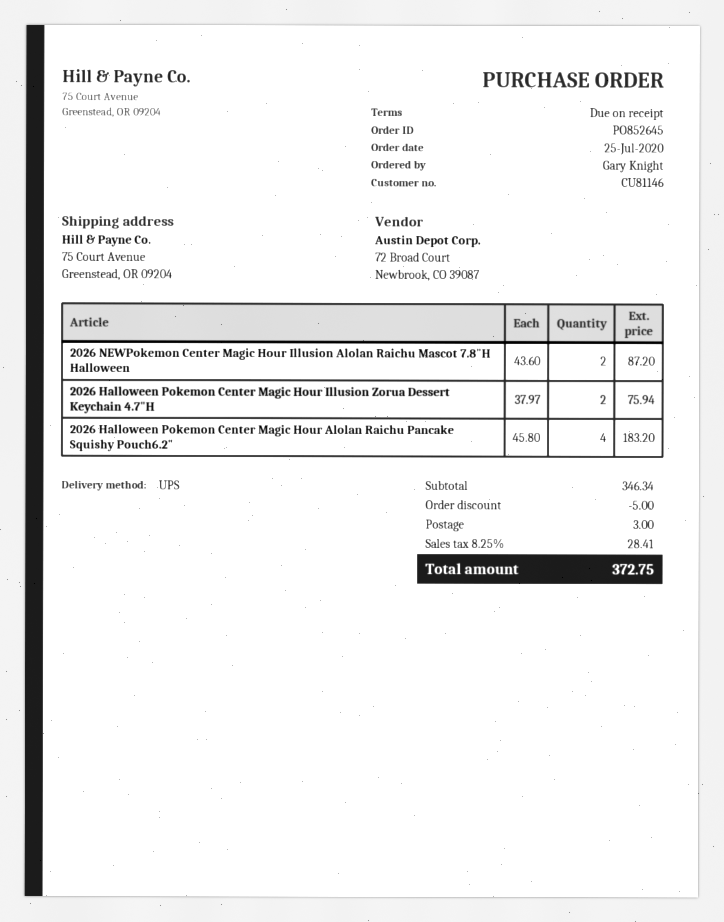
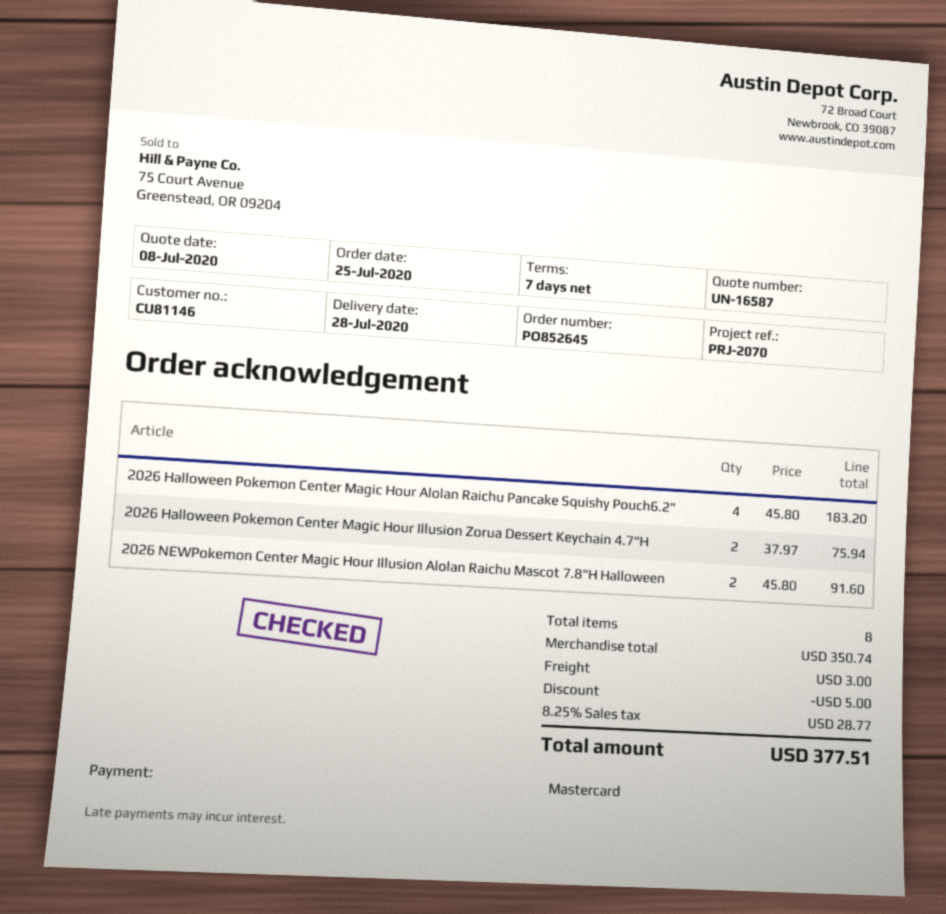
payment terms: on receipt -> 7 days
2026 NEWPokemon Center Magic Hour Illusion Alolan Raichu Mascot 7.8"H Halloween: 2 x 43.60 = 87.20 -> 2 x 45.80 = 91.60
subtotal: 346.34 -> 350.74
tax: 8.25% = 28.41 -> 8.25% = 28.77
total: 372.75 -> 377.51

